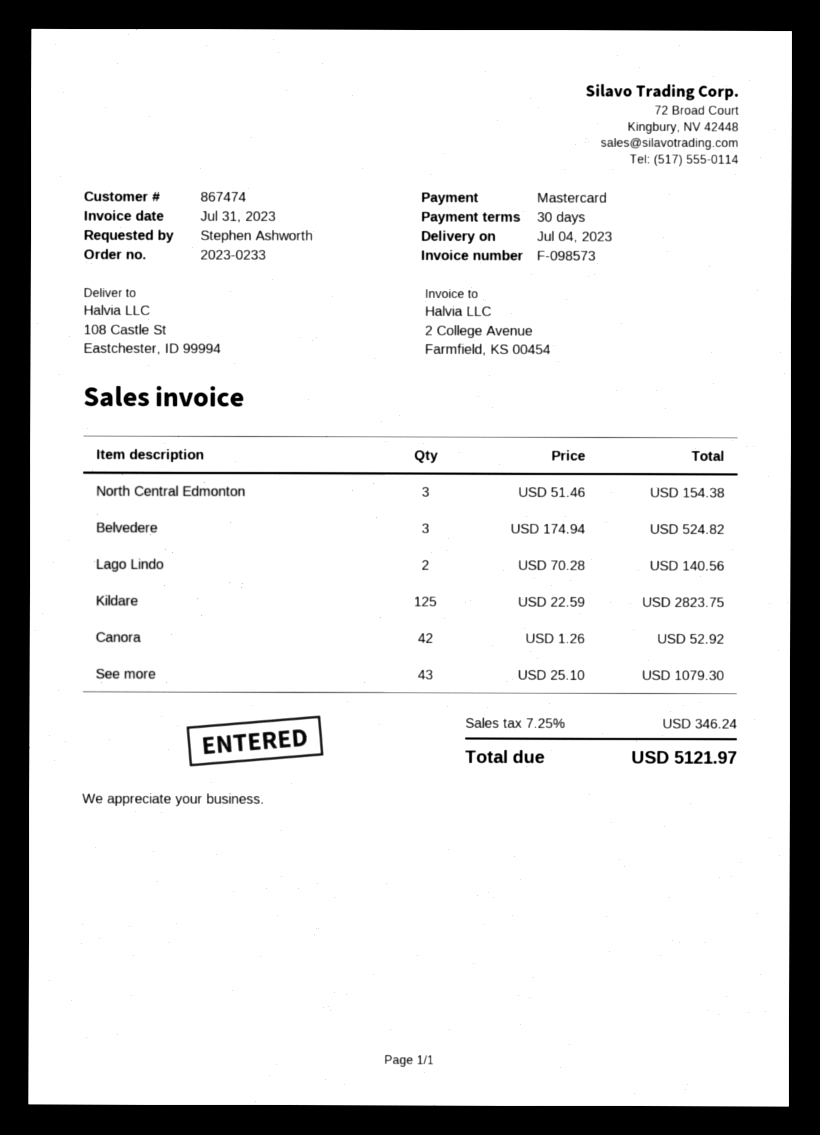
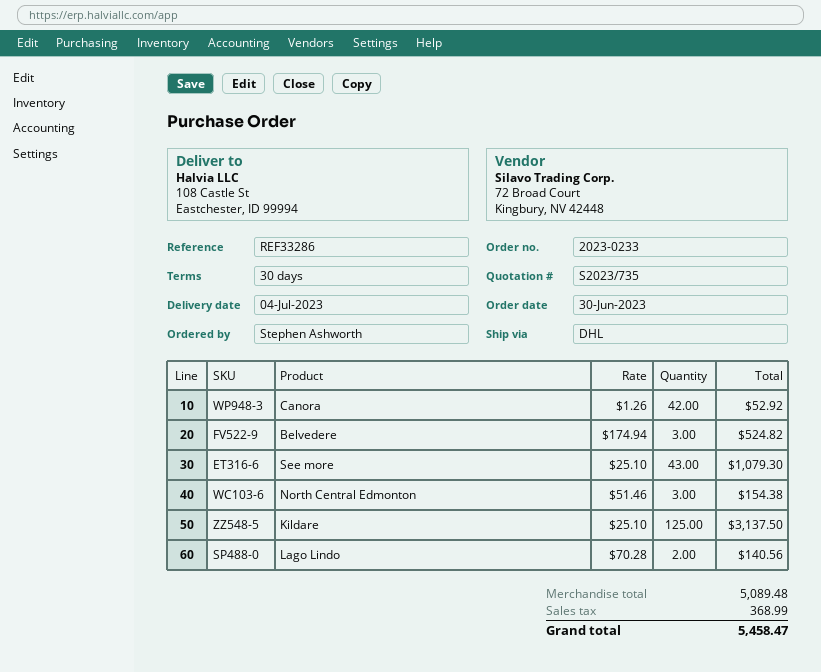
Kildare: 125 x 22.59 = 2823.75 -> 125 x 25.10 = 3137.50
tax: 346.24 -> 368.99
total: 5121.97 -> 5458.47

